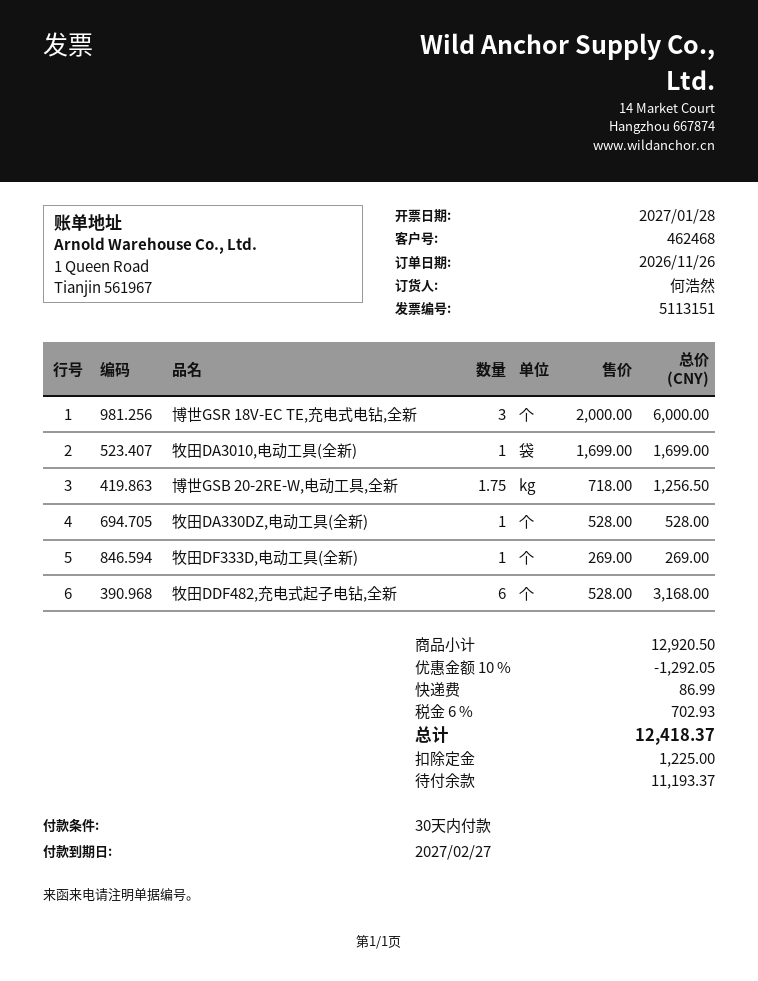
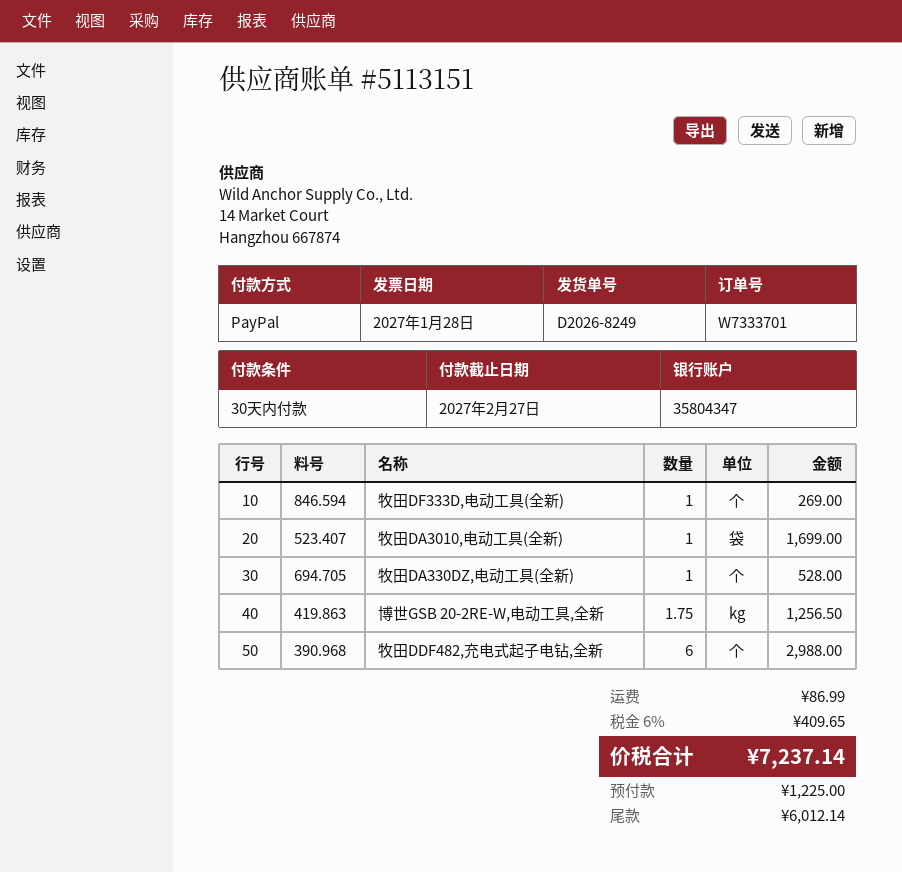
博世GSR 18V-EC TE,充电式电钻,全新: 3 for 6000.00 -> none
牧田DDF482,充电式起子电钻,全新: 6 for 3168.00 -> 6 for 2988.00
discount: 10% = 1292.05 -> none
tax: 6% = 702.93 -> 6% = 409.65
total: 12418.37 -> 7237.14
balance: 11193.37 -> 6012.14

